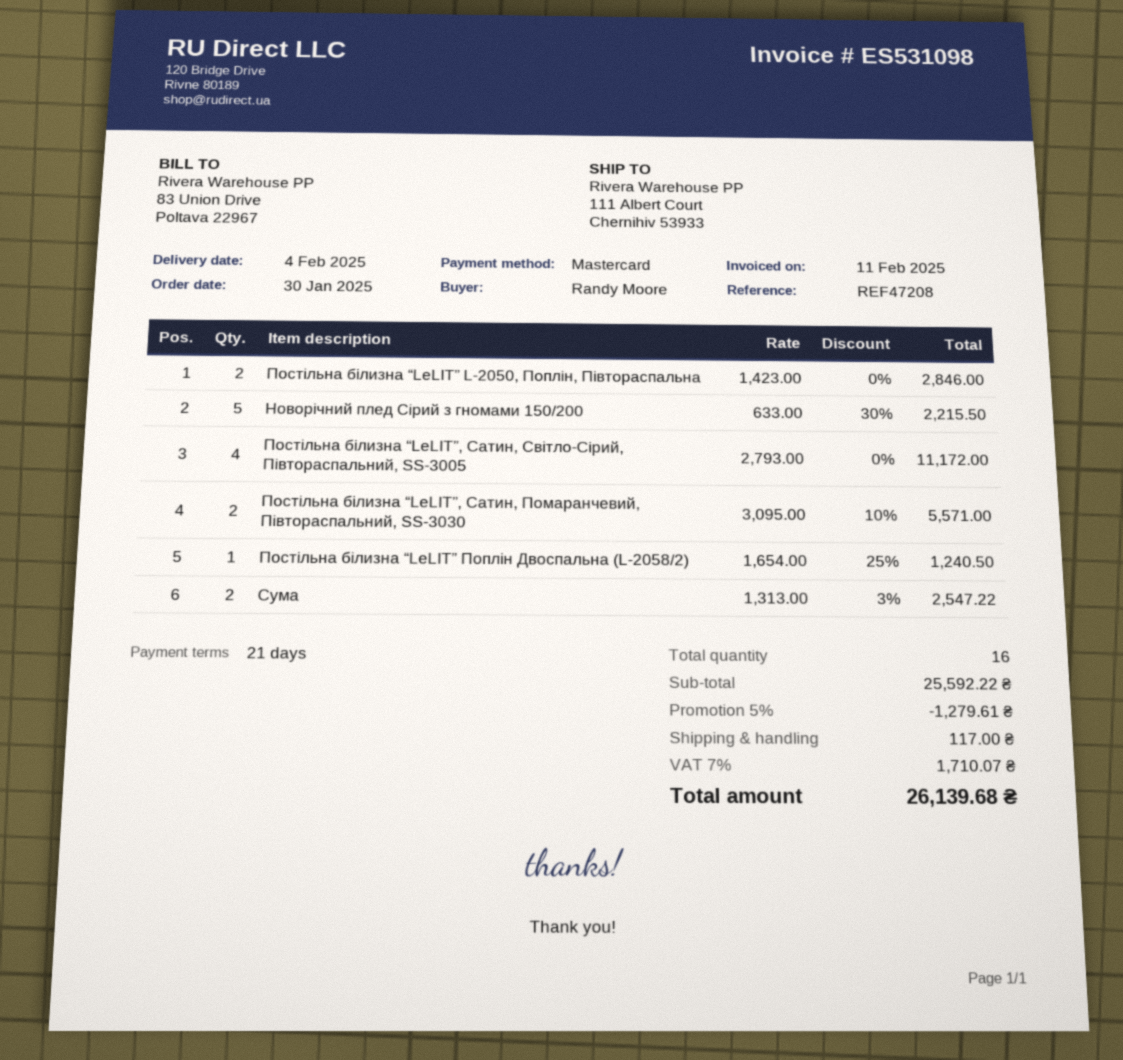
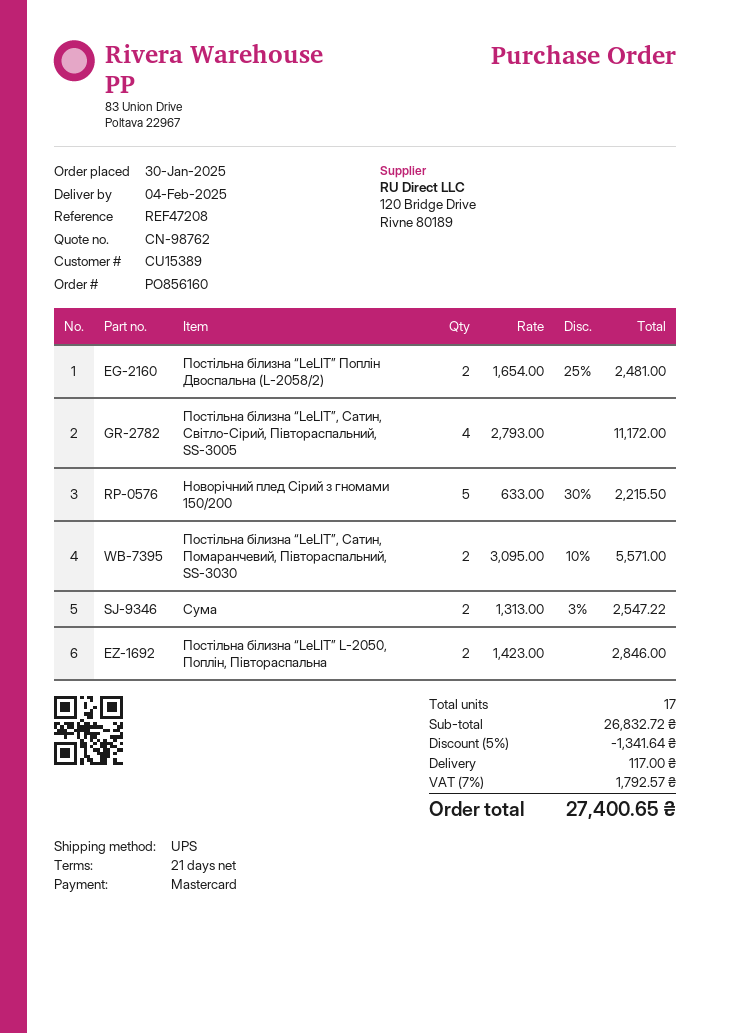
Постільна білизна “LeLIT” Поплін Двоспальна (L-2058/2): 1 x 1654.00 - 25% = 1240.50 -> 2 x 1654.00 - 25% = 2481.00
total quantity: 16 -> 17
subtotal: 25592.22 -> 26832.72
discount: 5% = 1279.61 -> 5% = 1341.64
tax: 7% = 1710.07 -> 7% = 1792.57
total: 26139.68 -> 27400.65

